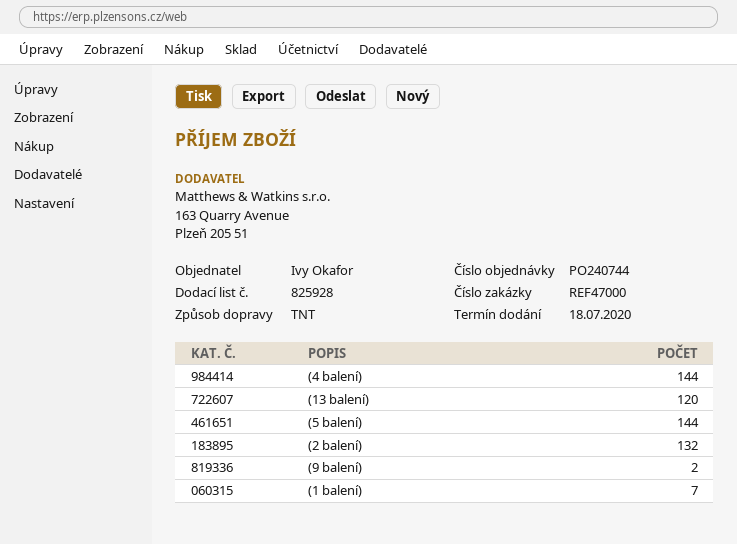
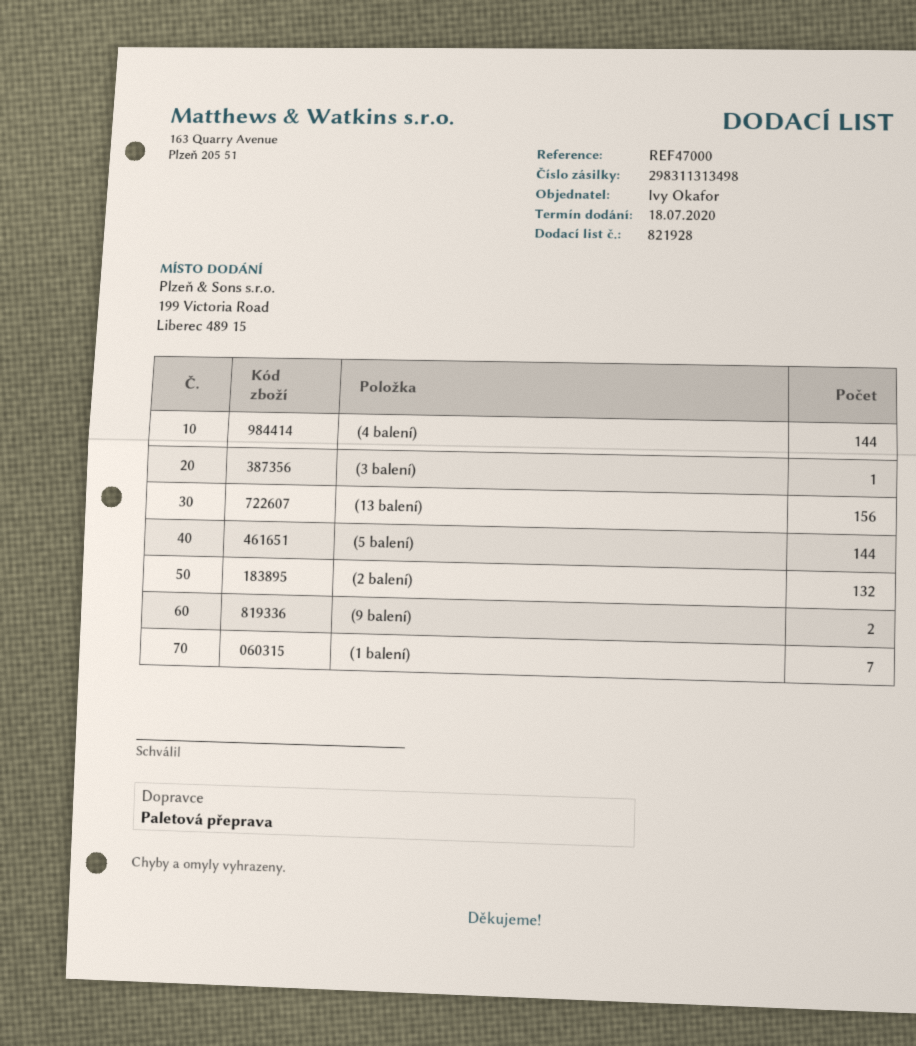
delivery note number: 825928 -> 821928
shipping method: TNT -> pallet freight
(13 balení): 120 -> 156
(3 balení): none -> 1

